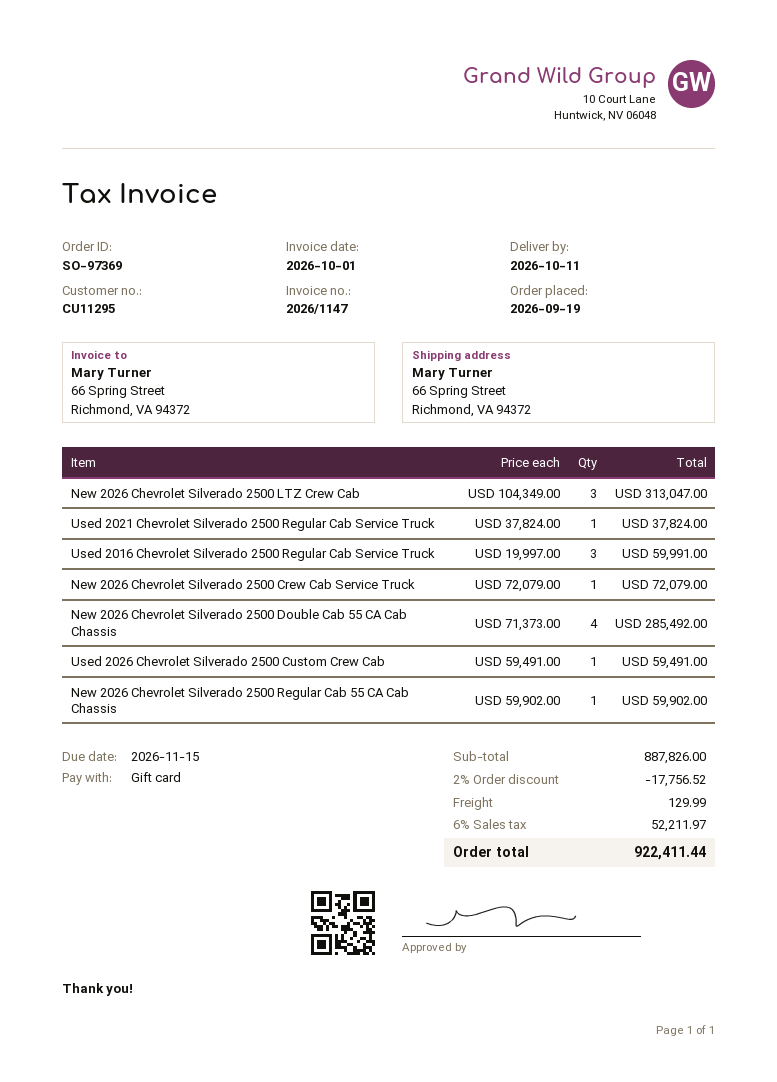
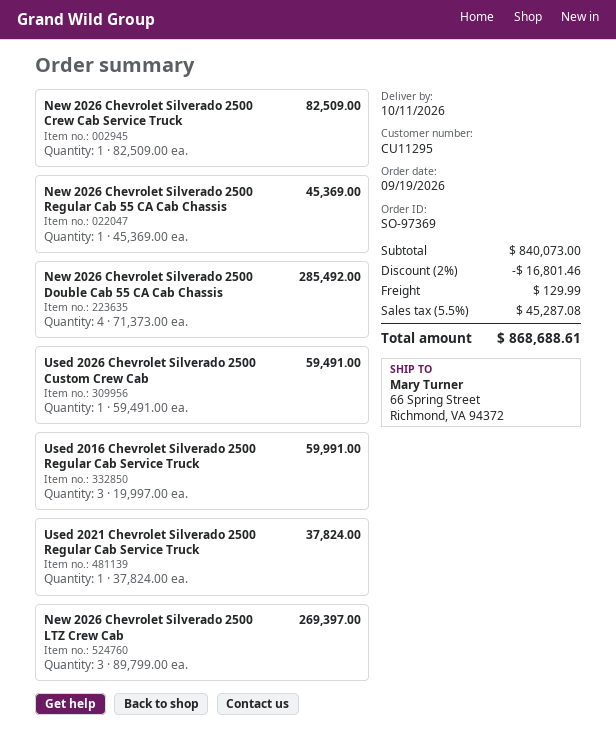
New 2026 Chevrolet Silverado 2500 LTZ Crew Cab: 3 x 104349.00 = 313047.00 -> 3 x 89799.00 = 269397.00
New 2026 Chevrolet Silverado 2500 Crew Cab Service Truck: 1 x 72079.00 = 72079.00 -> 1 x 82509.00 = 82509.00
New 2026 Chevrolet Silverado 2500 Regular Cab 55 CA Cab Chassis: 1 x 59902.00 = 59902.00 -> 1 x 45369.00 = 45369.00
subtotal: 887826.00 -> 840073.00
discount: 2% = 17756.52 -> 2% = 16801.46
tax: 6% = 52211.97 -> 5.5% = 45287.08
total: 922411.44 -> 868688.61

